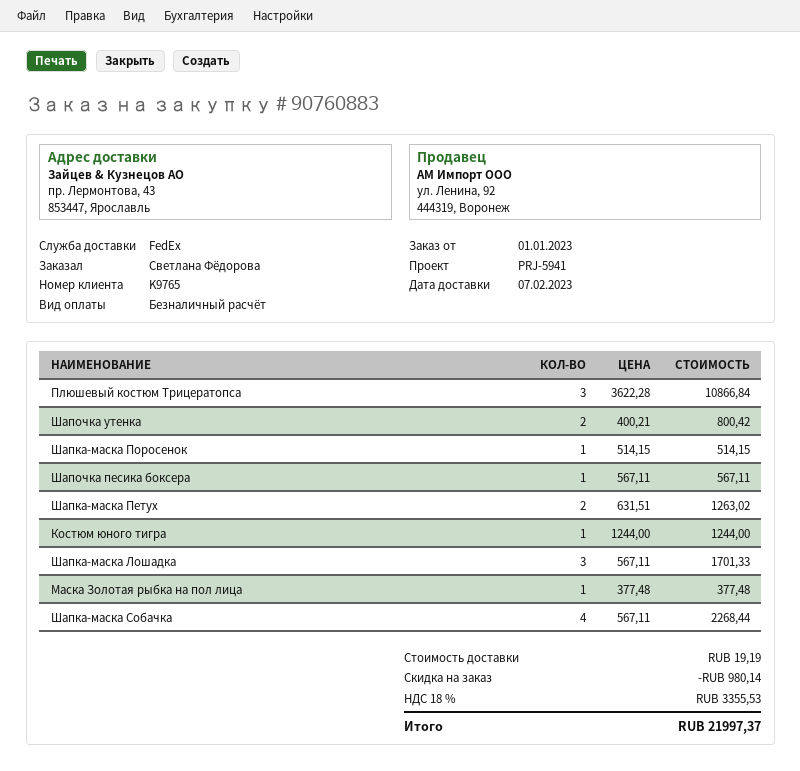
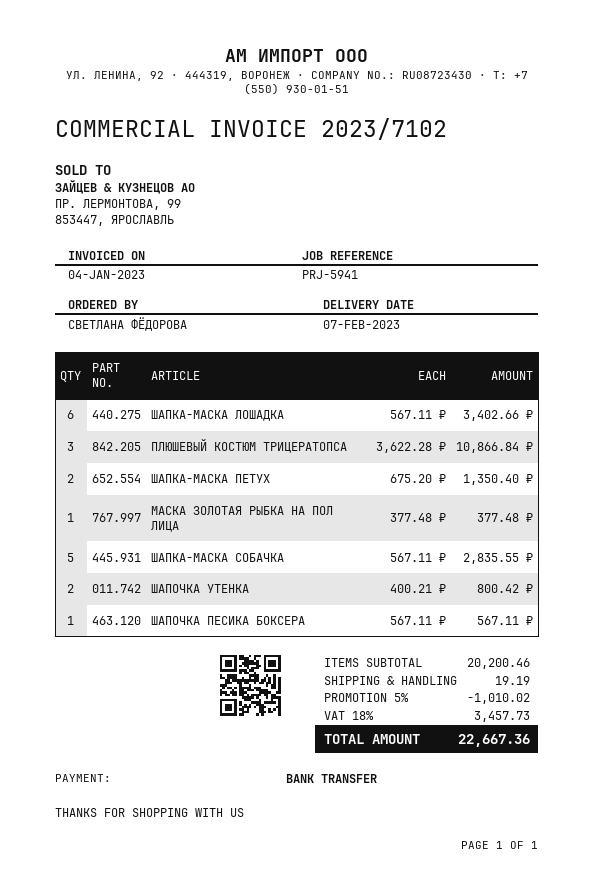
Шапка-маска Поросенок: 1 x 514.15 = 514.15 -> none
Шапка-маска Петух: 2 x 631.51 = 1263.02 -> 2 x 675.20 = 1350.40
Костюм юного тигра: 1 x 1244.00 = 1244.00 -> none
Шапка-маска Лошадка: 3 x 567.11 = 1701.33 -> 6 x 567.11 = 3402.66
Шапка-маска Собачка: 4 x 567.11 = 2268.44 -> 5 x 567.11 = 2835.55
discount: 980.14 -> 1010.02
tax: 18% = 3355.53 -> 18% = 3457.73
total: 21997.37 -> 22667.36

